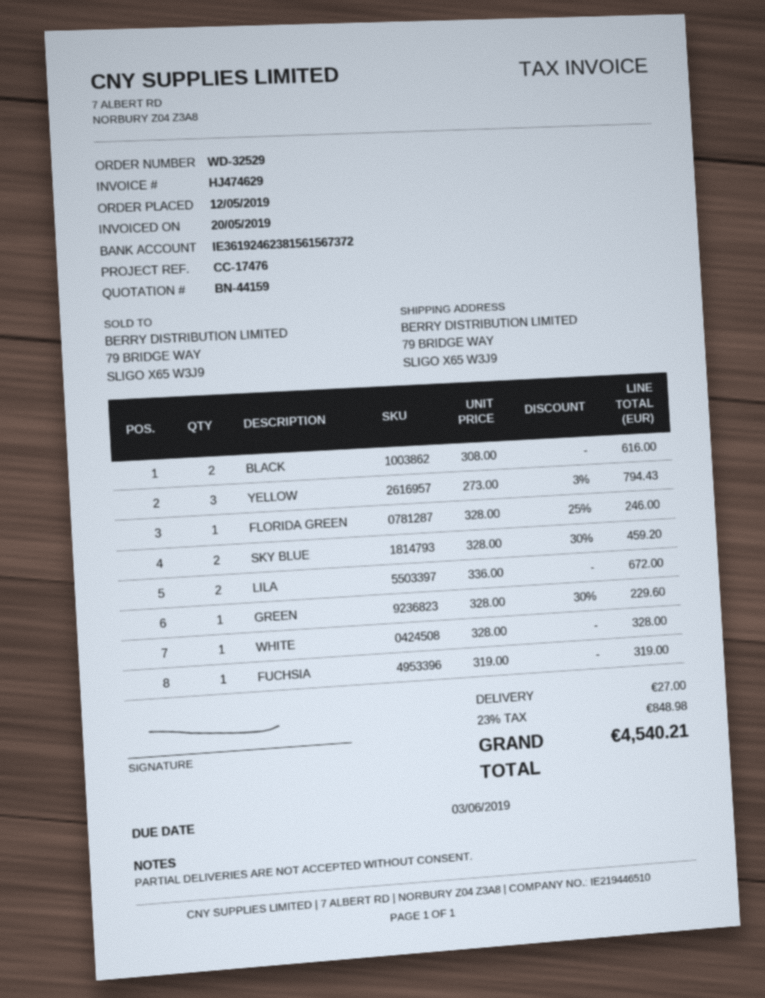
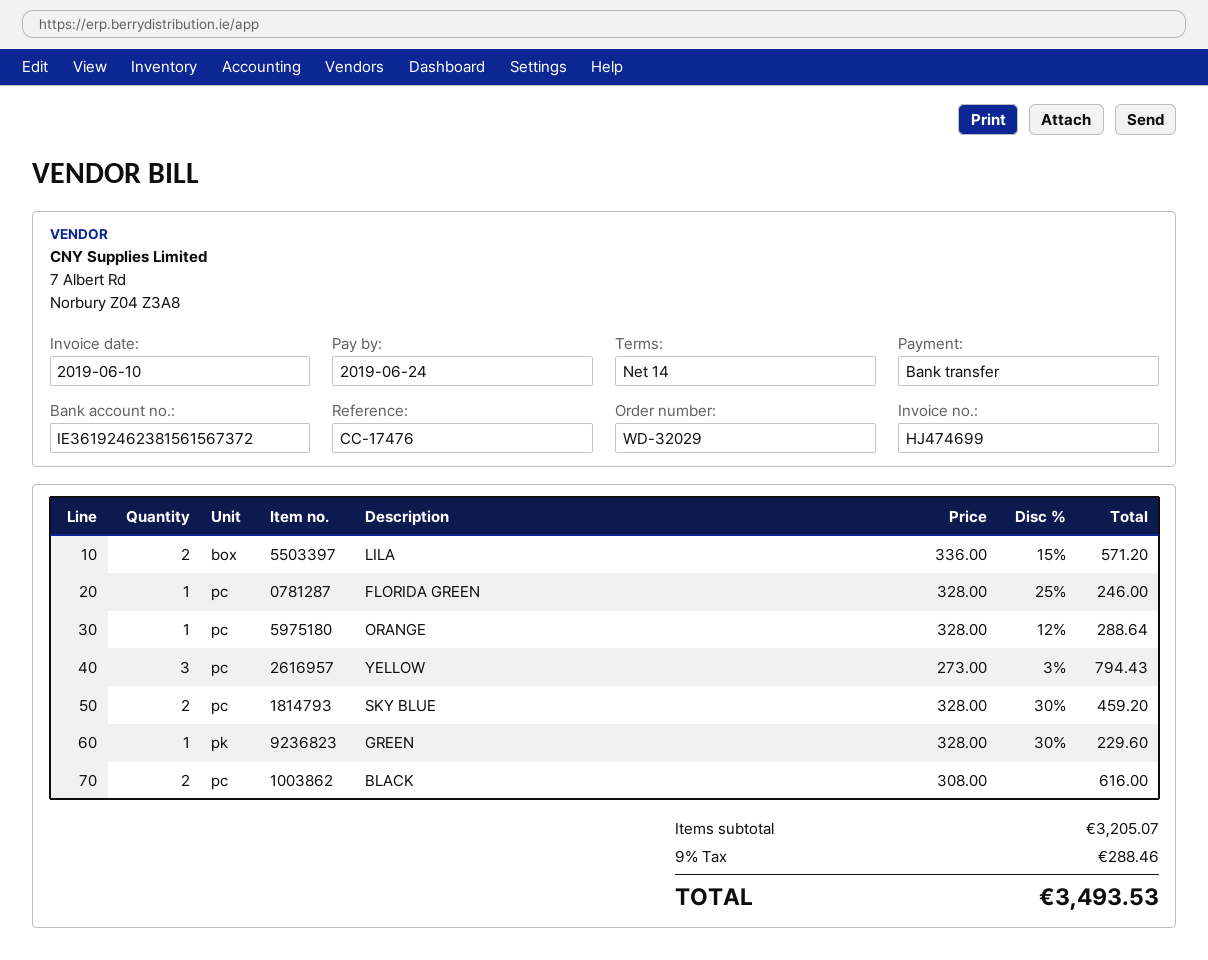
order number: WD-32529 -> WD-32029
invoice number: HJ474629 -> HJ474699
invoice date: 2019-05-20 -> 2019-06-10
due date: 2019-06-03 -> 2019-06-24
LILA: 2 x 336.00 = 672.00 -> 2 x 336.00 - 15% = 571.20
WHITE: 1 x 328.00 = 328.00 -> none
FUCHSIA: 1 x 319.00 = 319.00 -> none
ORANGE: none -> 1 x 328.00 - 12% = 288.64
shipping: 27.00 -> none
tax: 23% = 848.98 -> 9% = 288.46
total: 4540.21 -> 3493.53

